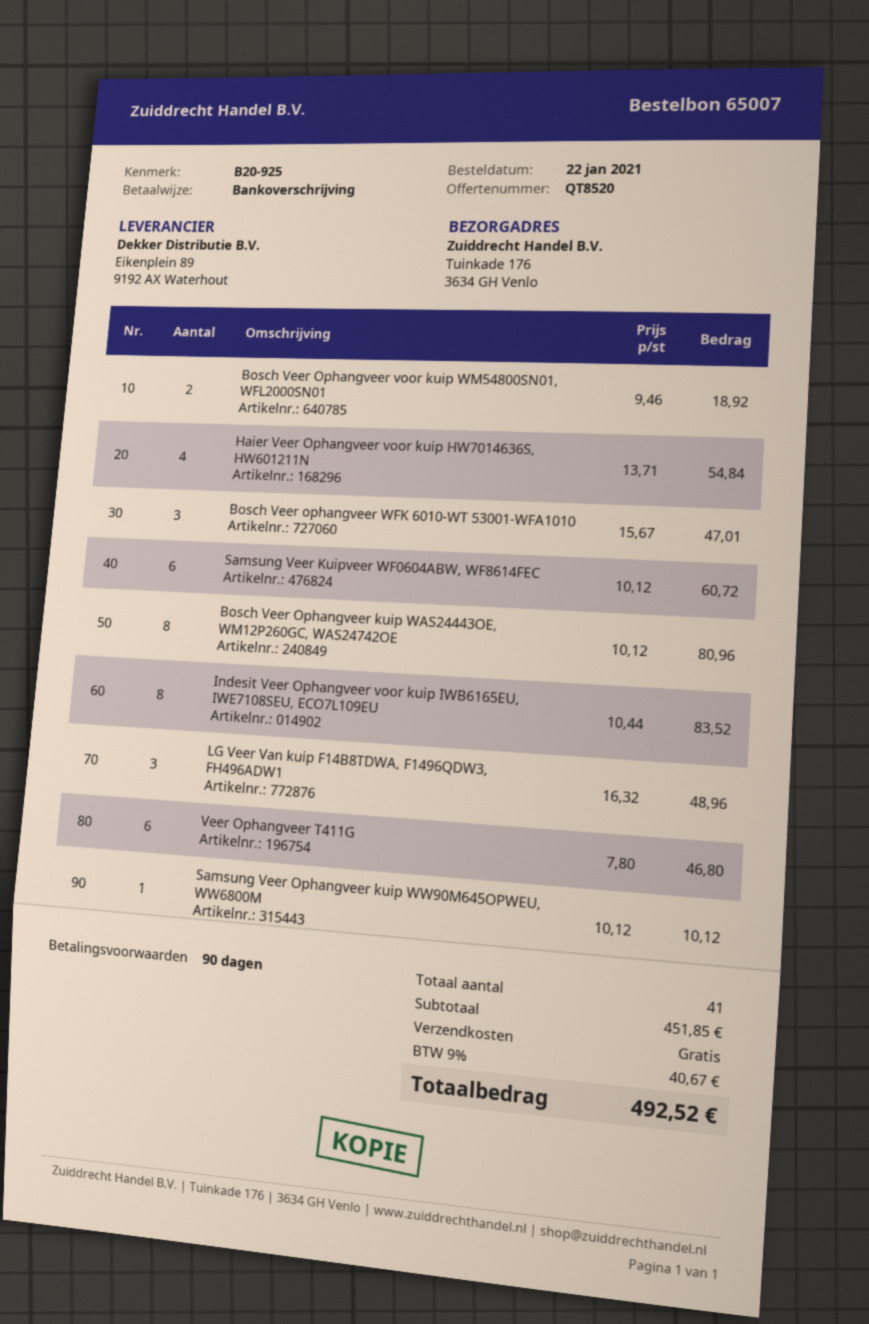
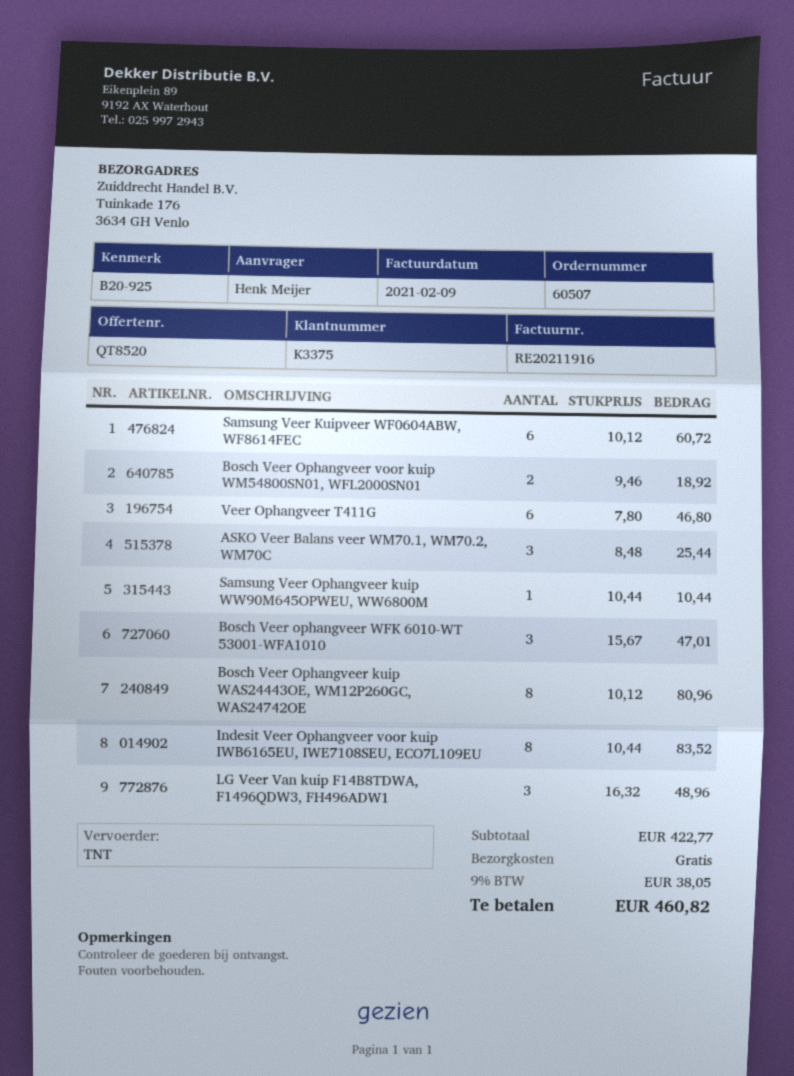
order number: 65007 -> 60507
Haier Veer Ophangveer voor kuip HW7014636S, HW601211N: 4 x 13.71 = 54.84 -> none
Samsung Veer Ophangveer kuip WW90M645OPWEU, WW6800M: 1 x 10.12 = 10.12 -> 1 x 10.44 = 10.44
ASKO Veer Balans veer WM70.1, WM70.2, WM70C: none -> 3 x 8.48 = 25.44
subtotal: 451.85 -> 422.77
tax: 9% = 40.67 -> 9% = 38.05
total: 492.52 -> 460.82

